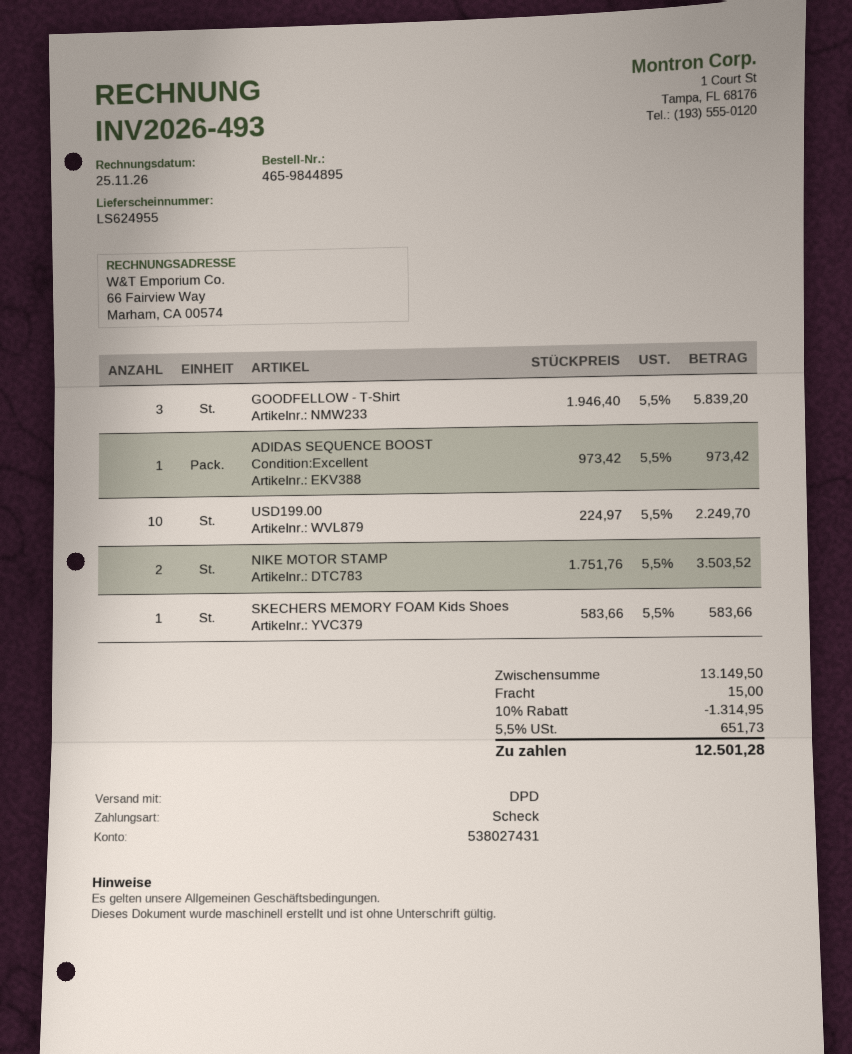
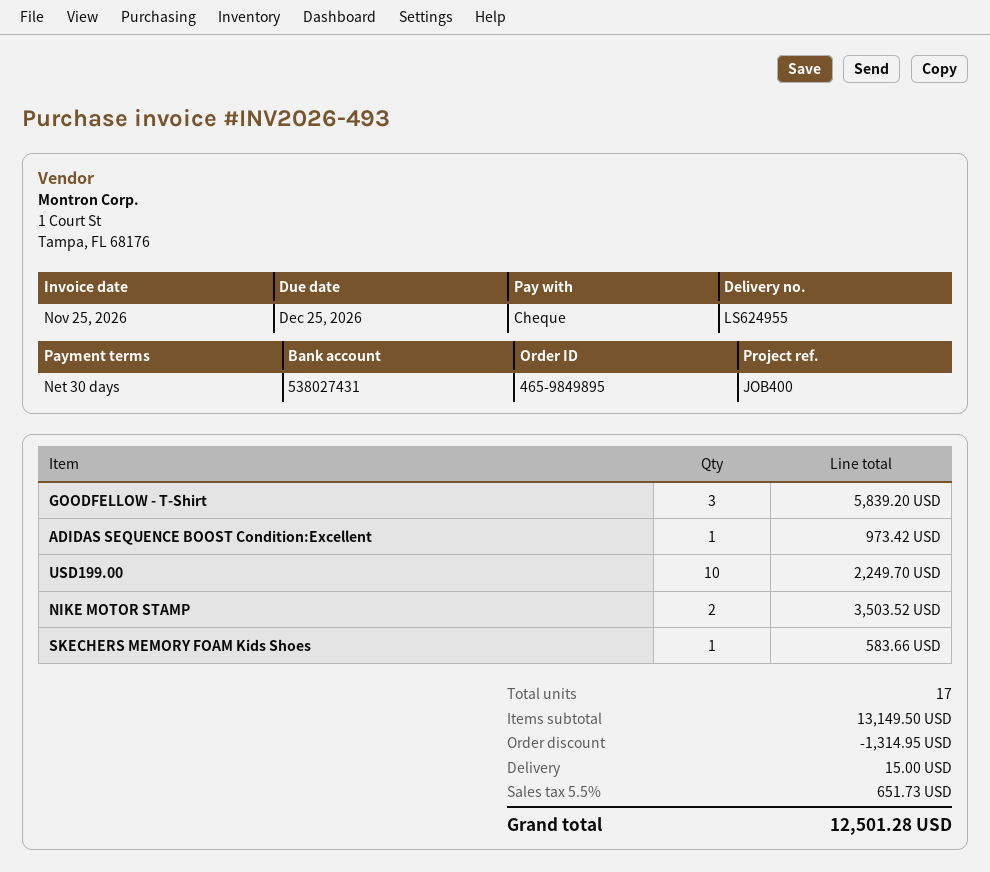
order number: 465-9844895 -> 465-9849895

